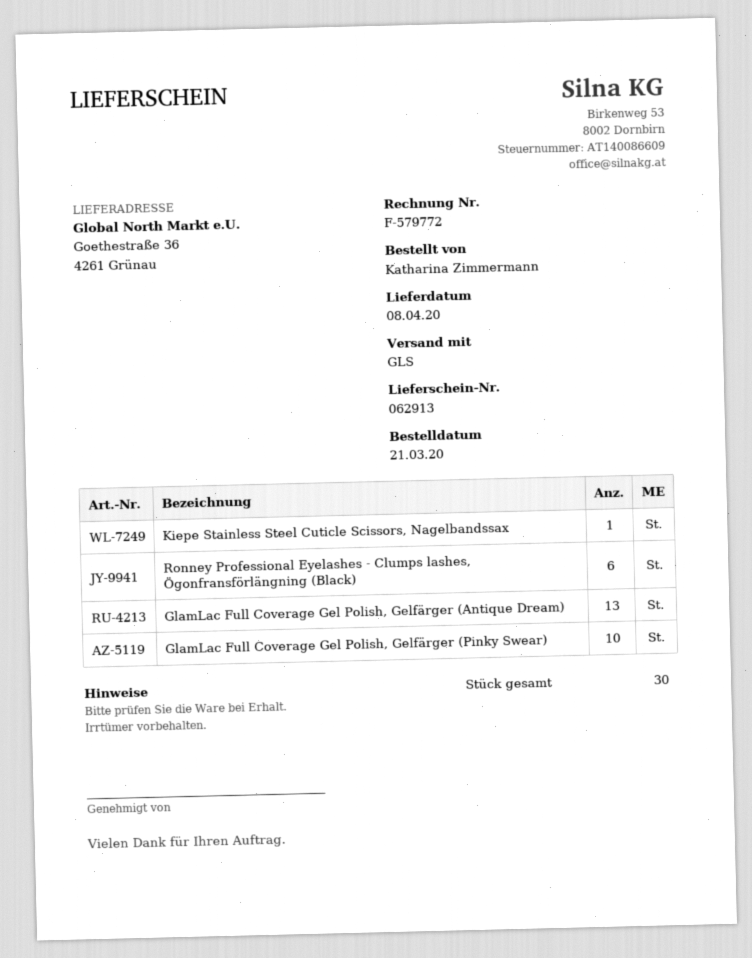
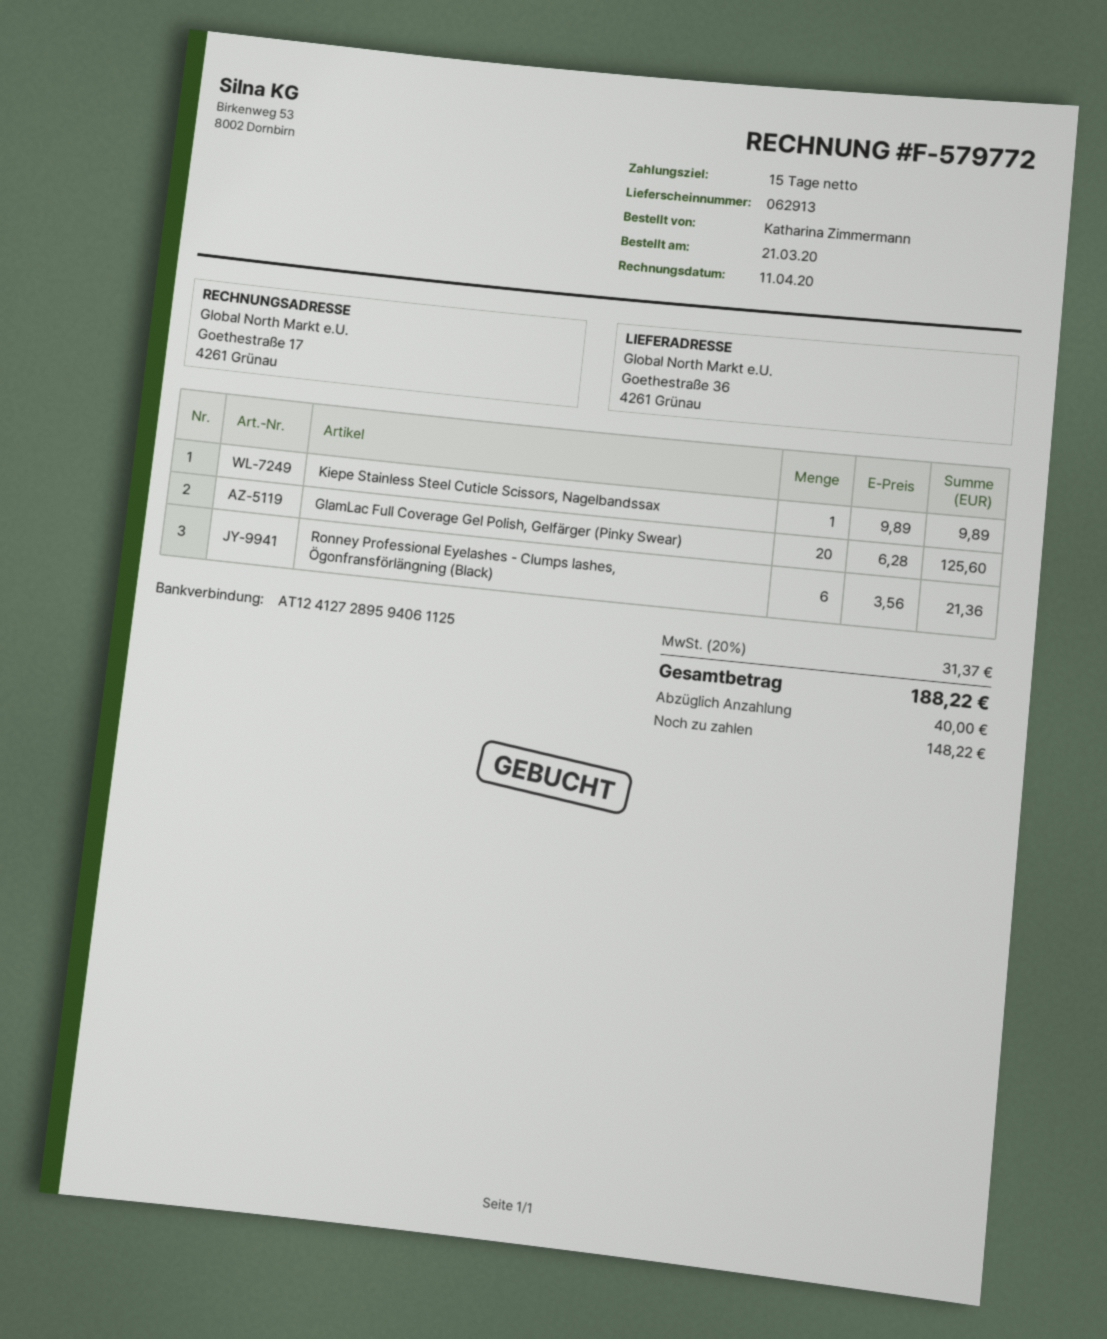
GlamLac Full Coverage Gel Polish, Gelfärger (Antique Dream): 13 -> none
GlamLac Full Coverage Gel Polish, Gelfärger (Pinky Swear): 10 -> 20

